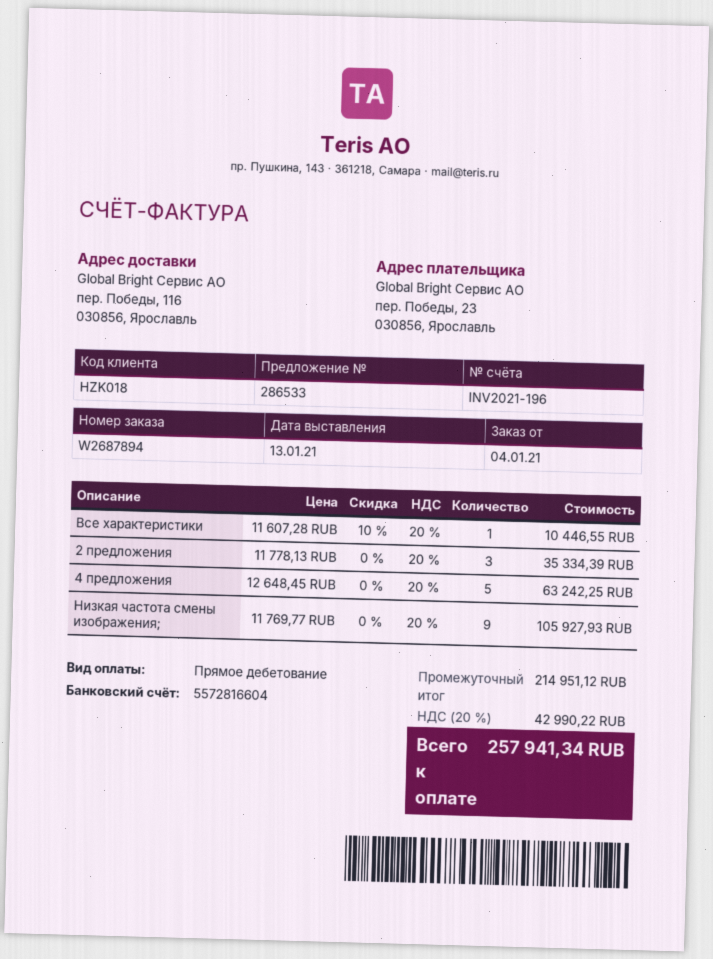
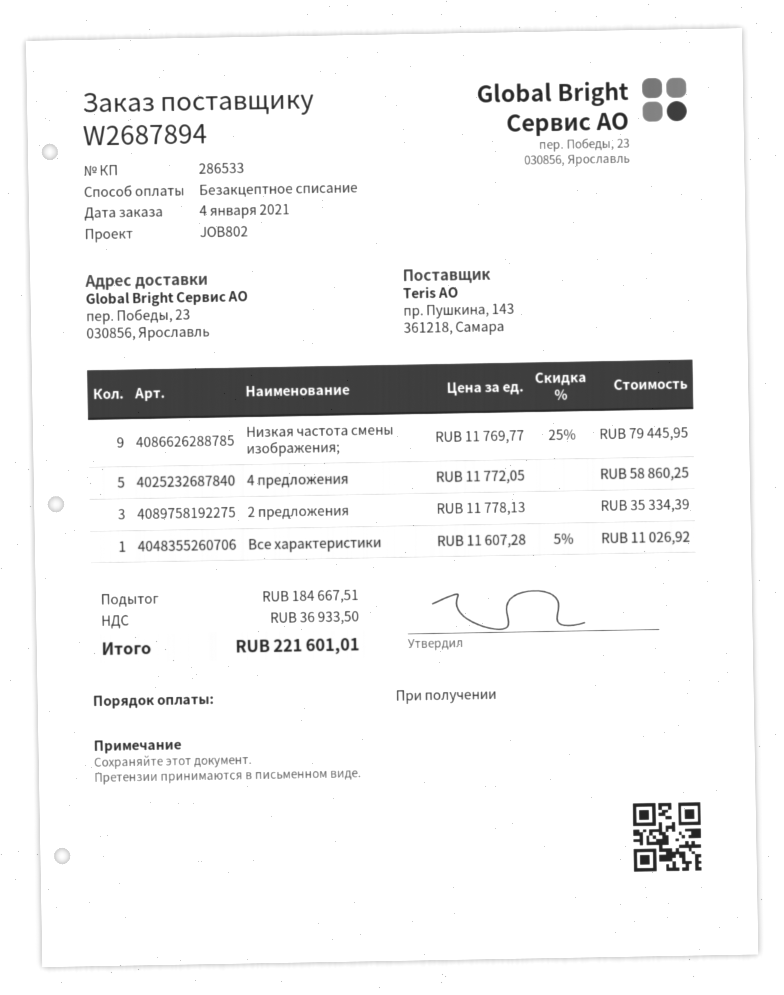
ship to: пер. Победы, 116, 030856, Ярославль -> пер. Победы, 23, 030856, Ярославль
Все характеристики: 1 x 11607.28 - 10% = 10446.55 -> 1 x 11607.28 - 5% = 11026.92
4 предложения: 5 x 12648.45 = 63242.25 -> 5 x 11772.05 = 58860.25
Низкая частота смены изображения;: 9 x 11769.77 = 105927.93 -> 9 x 11769.77 - 25% = 79445.95
subtotal: 214951.12 -> 184667.51
tax: 42990.22 -> 36933.50
total: 257941.34 -> 221601.01

